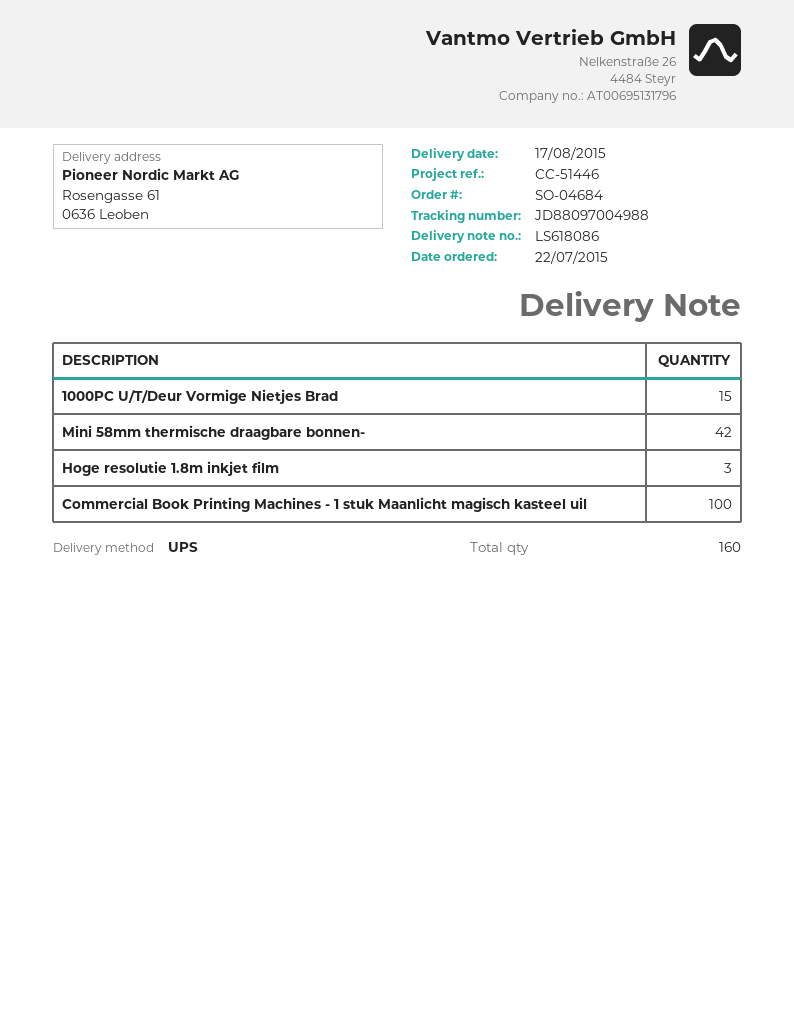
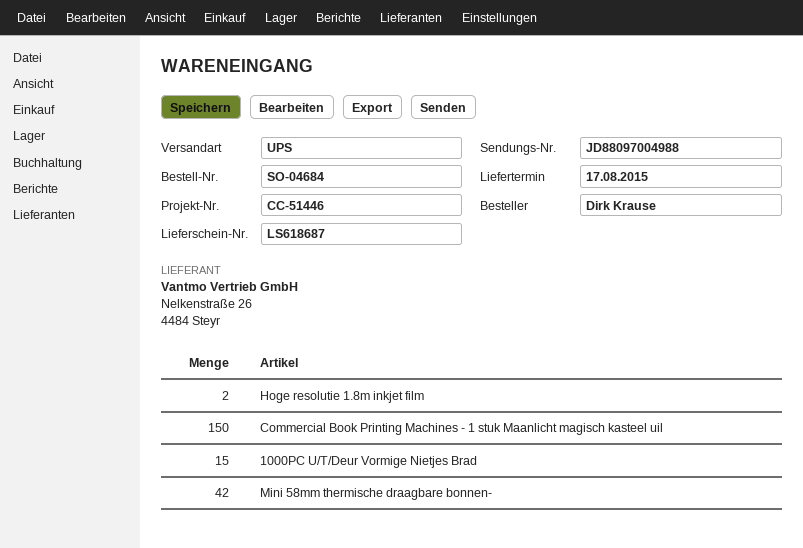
delivery note number: LS618086 -> LS618687
Hoge resolutie 1.8m inkjet film: 3 -> 2
Commercial Book Printing Machines - 1 stuk Maanlicht magisch kasteel uil: 100 -> 150

